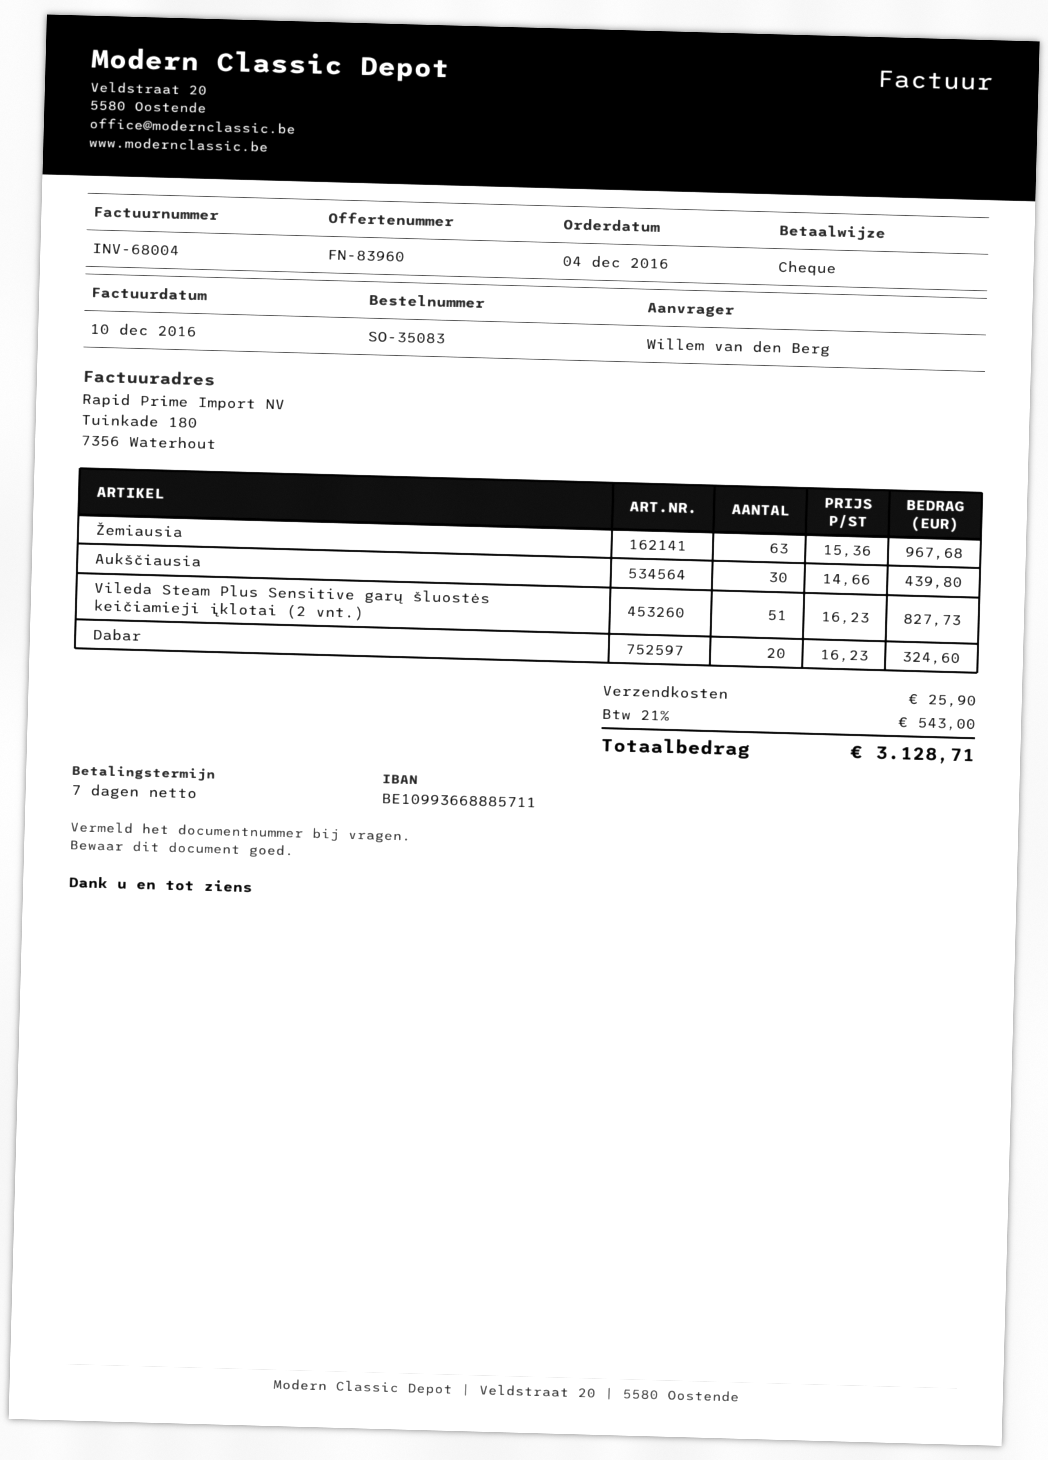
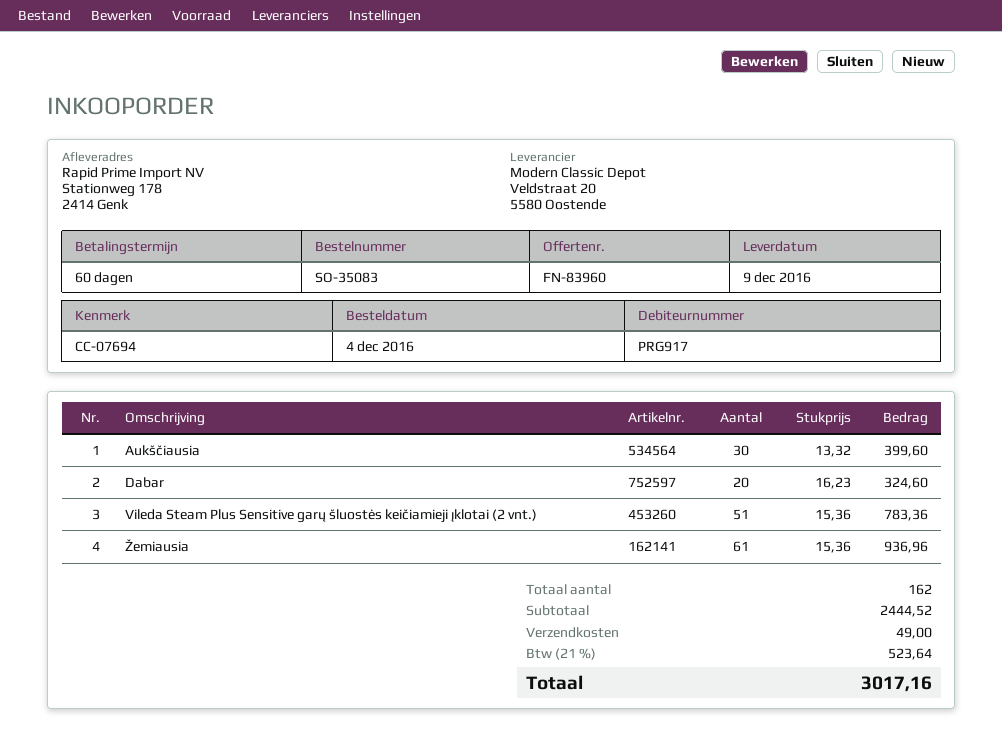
payment terms: 7 days -> 60 days
Žemiausia: 63 x 15.36 = 967.68 -> 61 x 15.36 = 936.96
Aukščiausia: 30 x 14.66 = 439.80 -> 30 x 13.32 = 399.60
Vileda Steam Plus Sensitive garų šluostės keičiamieji įklotai (2 vnt.): 51 x 16.23 = 827.73 -> 51 x 15.36 = 783.36
shipping: 25.90 -> 49.00
tax: 21% = 543.00 -> 21% = 523.64
total: 3128.71 -> 3017.16

